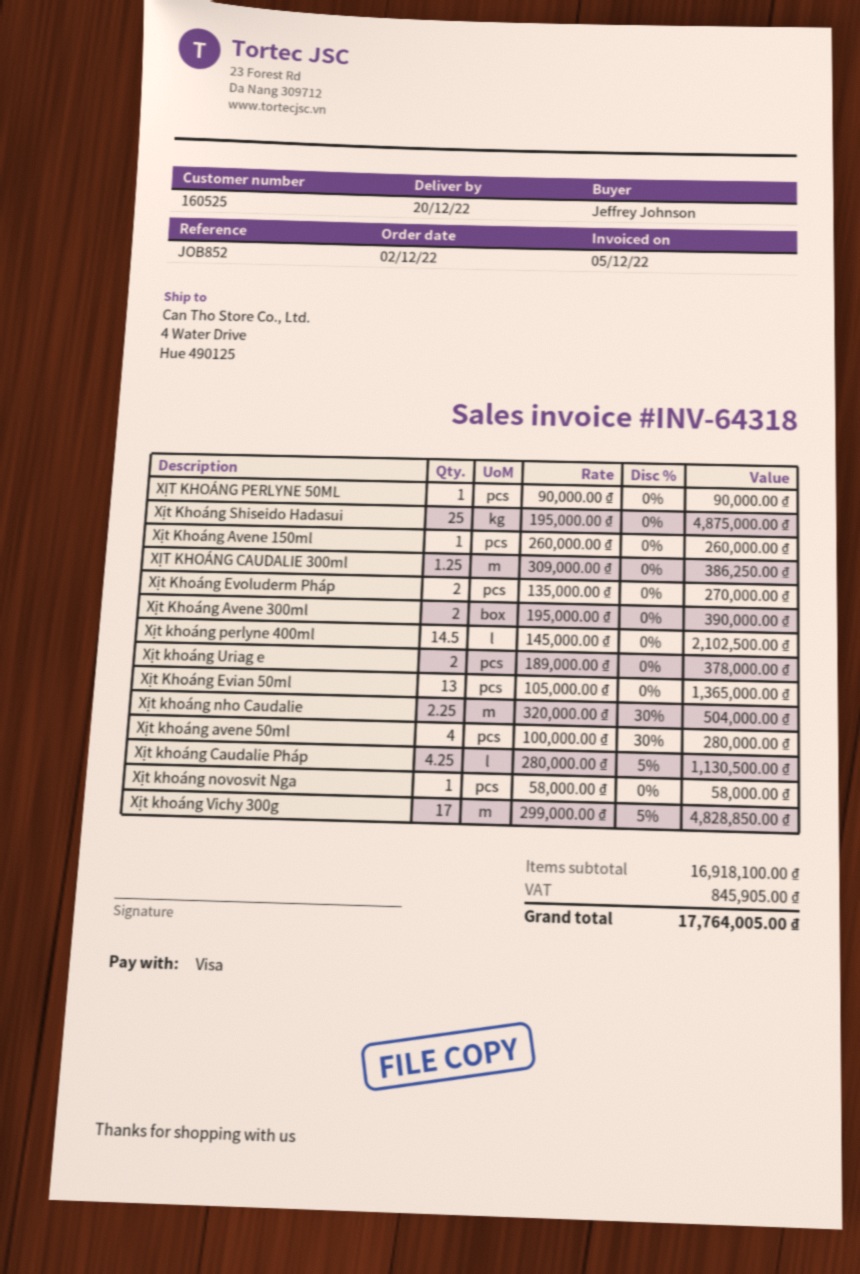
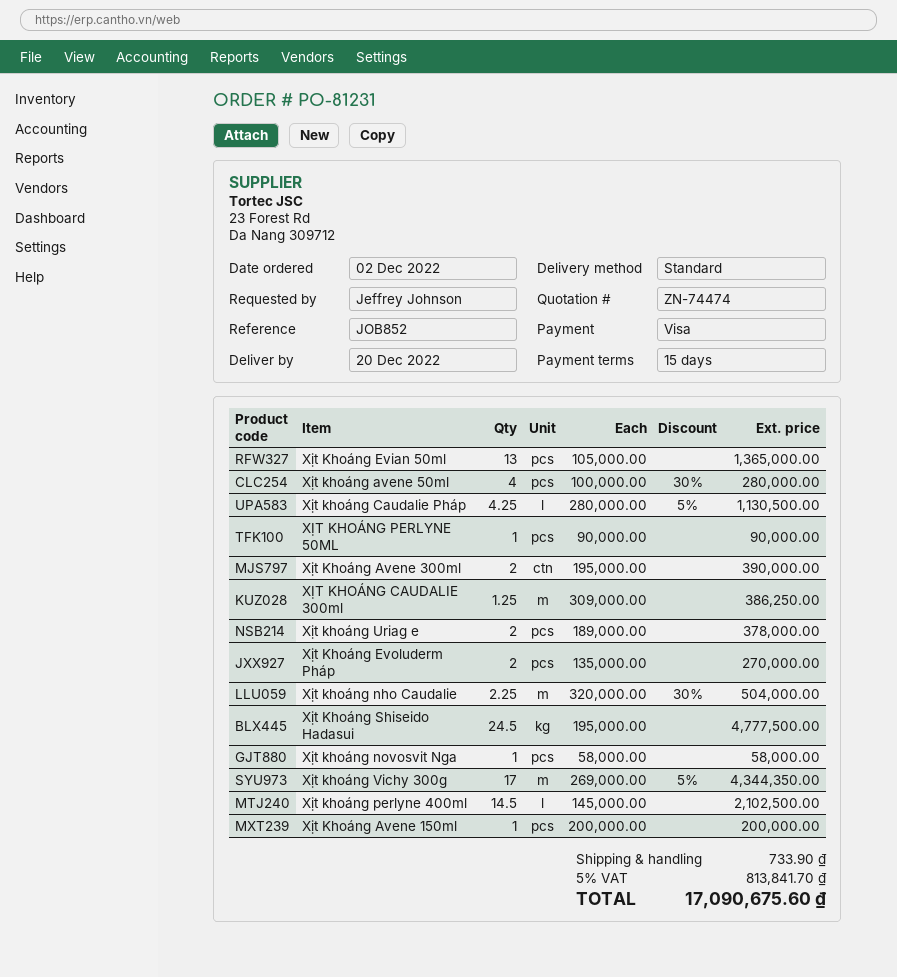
Xịt Khoáng Shiseido Hadasui: 25 x 195000.00 = 4875000.00 -> 24.5 x 195000.00 = 4777500.00
Xịt Khoáng Avene 150ml: 1 x 260000.00 = 260000.00 -> 1 x 200000.00 = 200000.00
Xịt khoáng Vichy 300g: 17 x 299000.00 - 5% = 4828850.00 -> 17 x 269000.00 - 5% = 4344350.00
shipping: none -> 733.90
tax: 845905.00 -> 813841.70
total: 17764005.00 -> 17090675.60

